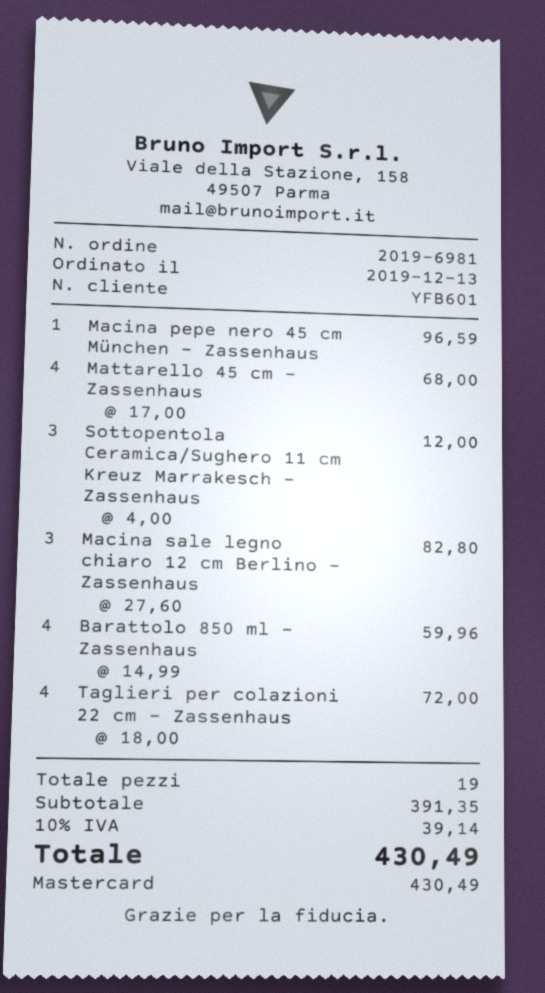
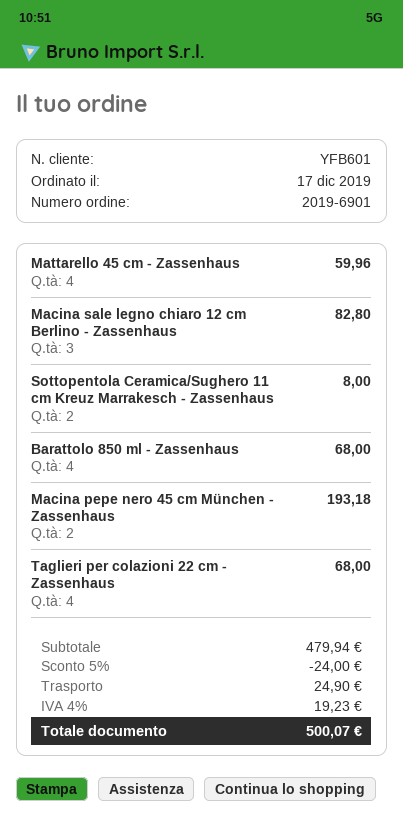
order number: 2019-6981 -> 2019-6901
order date: 2019-12-13 -> 2019-12-17
Macina pepe nero 45 cm München - Zassenhaus: 1 for 96.59 -> 2 for 193.18
Mattarello 45 cm - Zassenhaus: 4 for 68.00 -> 4 for 59.96
Sottopentola Ceramica/Sughero 11 cm Kreuz Marrakesch - Zassenhaus: 3 for 12.00 -> 2 for 8.00
Barattolo 850 ml - Zassenhaus: 4 for 59.96 -> 4 for 68.00
Taglieri per colazioni 22 cm - Zassenhaus: 4 for 72.00 -> 4 for 68.00
subtotal: 391.35 -> 479.94
discount: none -> 5% = 24.00
shipping: none -> 24.90
tax: 10% = 39.14 -> 4% = 19.23
total: 430.49 -> 500.07

